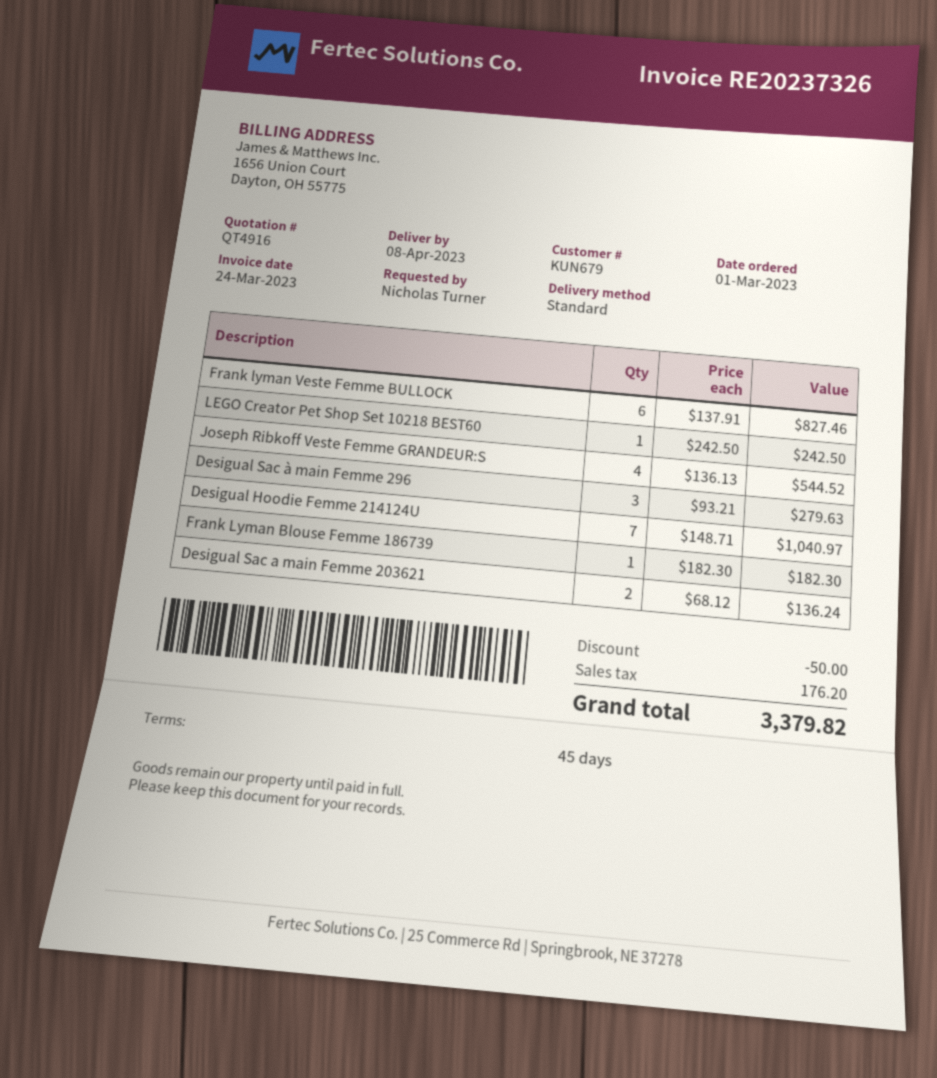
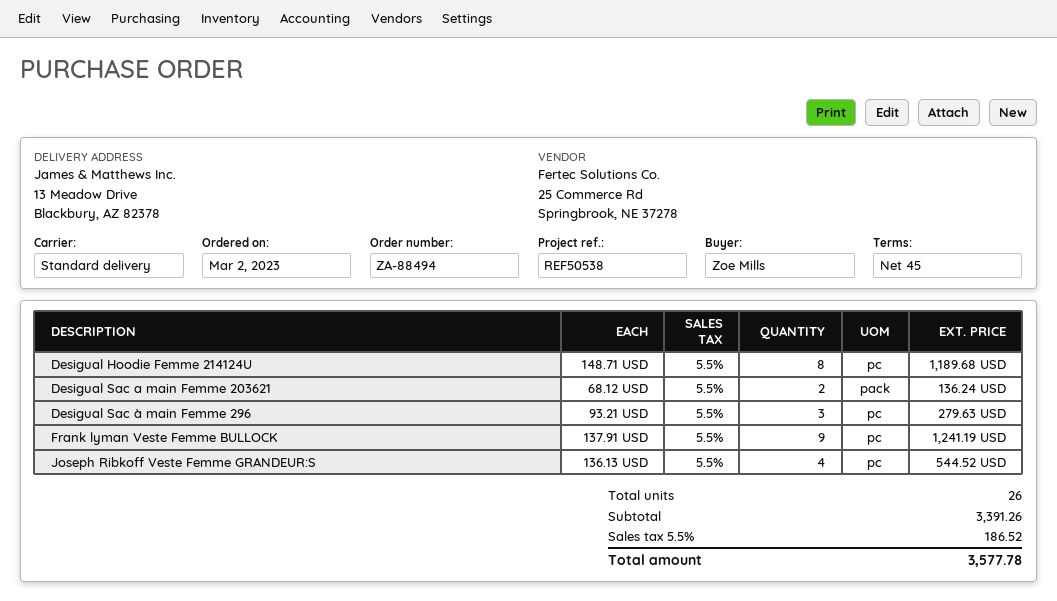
order date: 2023-03-01 -> 2023-03-02
ordered by: Nicholas Turner -> Zoe Mills
Frank lyman Veste Femme BULLOCK: 6 x 137.91 = 827.46 -> 9 x 137.91 = 1241.19
LEGO Creator Pet Shop Set 10218 BEST60: 1 x 242.50 = 242.50 -> none
Desigual Hoodie Femme 214124U: 7 x 148.71 = 1040.97 -> 8 x 148.71 = 1189.68
Frank Lyman Blouse Femme 186739: 1 x 182.30 = 182.30 -> none
discount: 50.00 -> none
tax: 176.20 -> 186.52
total: 3379.82 -> 3577.78

